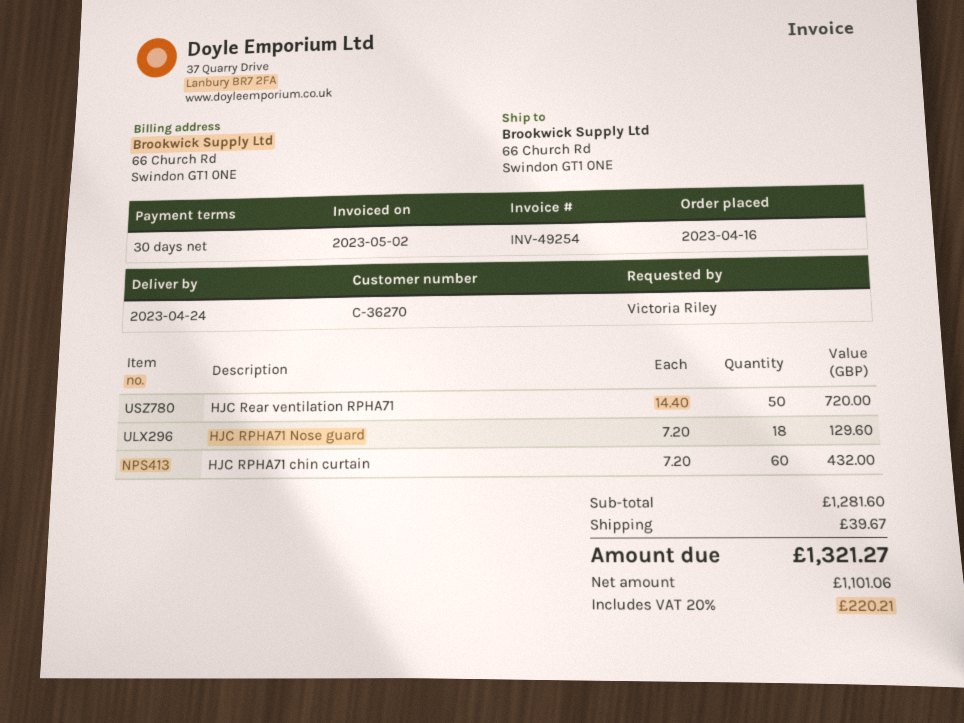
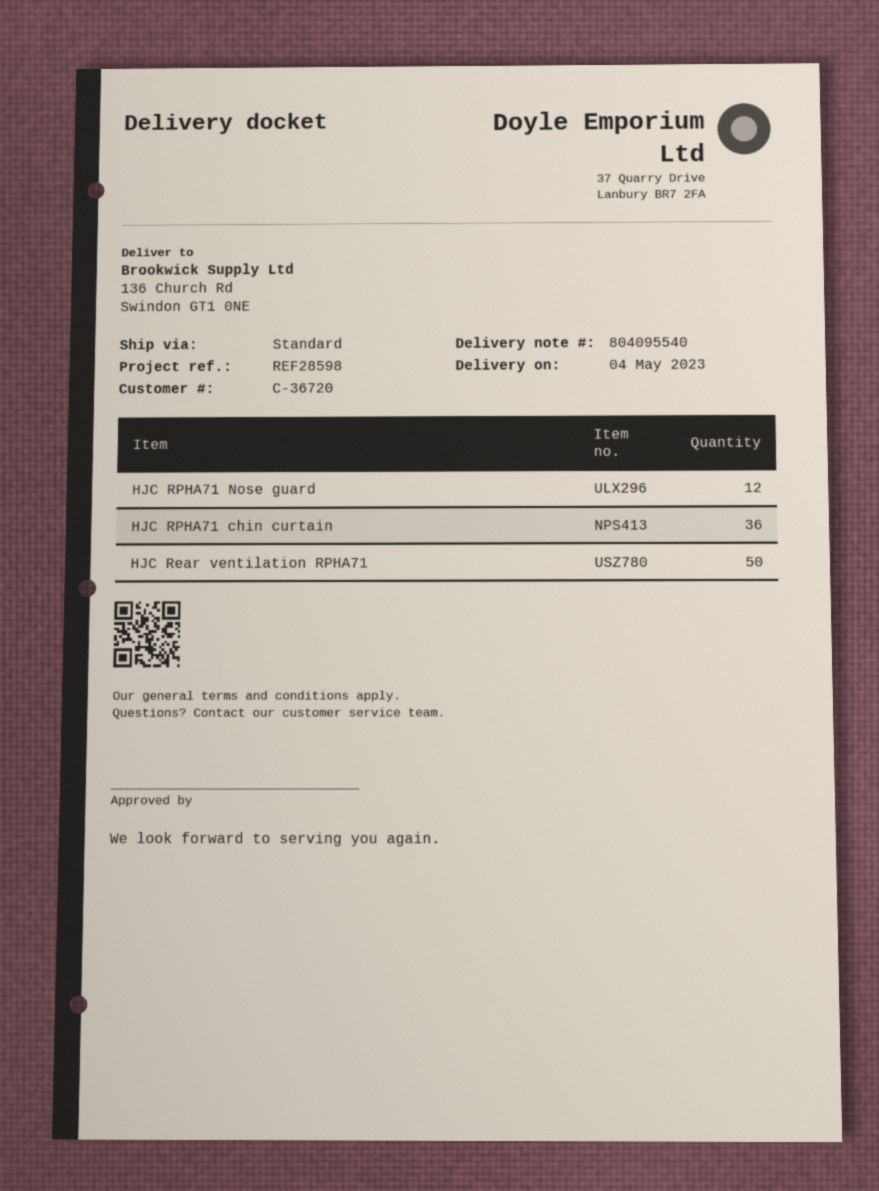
delivery date: 2023-04-24 -> 2023-05-04
customer number: C-36270 -> C-36720
ship to: 66 Church Rd, Swindon GT1 0NE -> 136 Church Rd, Swindon GT1 0NE
HJC RPHA71 Nose guard: 18 -> 12
HJC RPHA71 chin curtain: 60 -> 36

